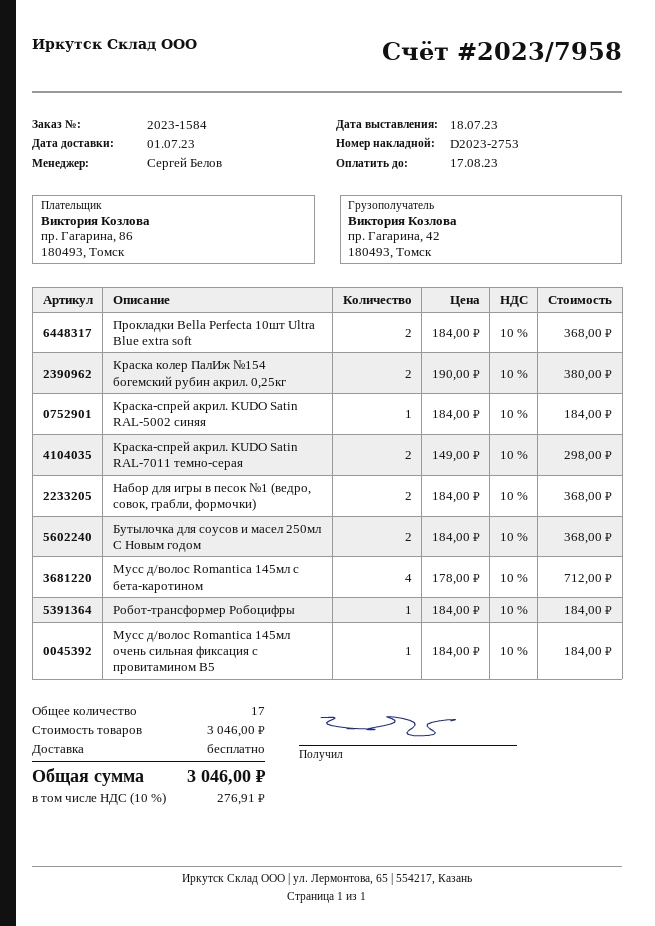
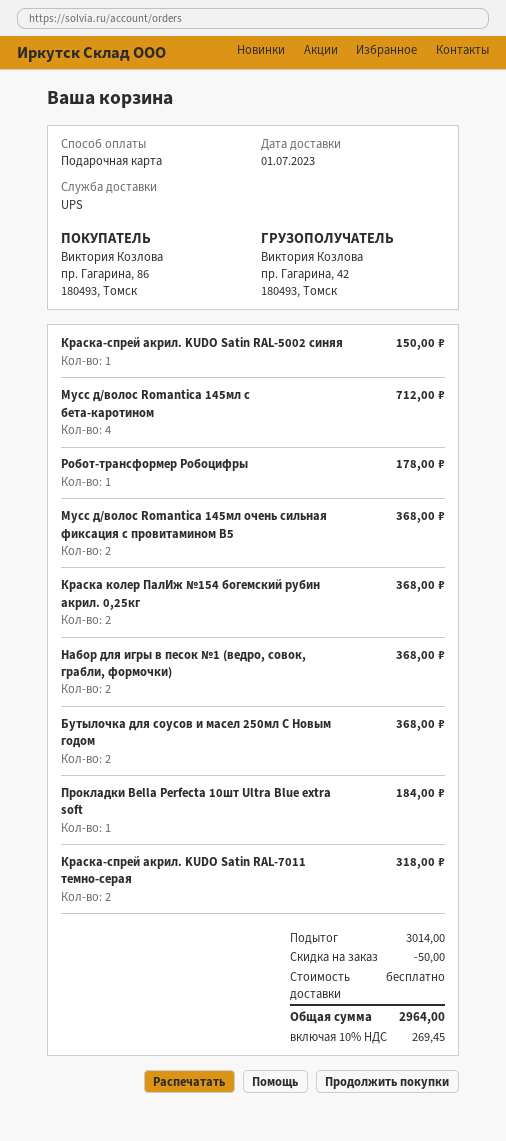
Прокладки Bella Perfecta 10шт Ultra Blue extra soft: 2 for 368.00 -> 1 for 184.00
Краска колер ПалИж №154 богемский рубин акрил. 0,25кг: 2 for 380.00 -> 2 for 368.00
Краска-спрей акрил. KUDO Satin RAL-5002 синяя: 1 for 184.00 -> 1 for 150.00
Краска-спрей акрил. KUDO Satin RAL-7011 темно-серая: 2 for 298.00 -> 2 for 318.00
Робот-трансформер Робоцифры: 1 for 184.00 -> 1 for 178.00
Мусс д/волос Romantica 145мл очень сильная фиксация с провитамином В5: 1 for 184.00 -> 2 for 368.00
subtotal: 3046.00 -> 3014.00
discount: none -> 50.00
tax: 10% = 276.91 -> 10% = 269.45
total: 3046.00 -> 2964.00

